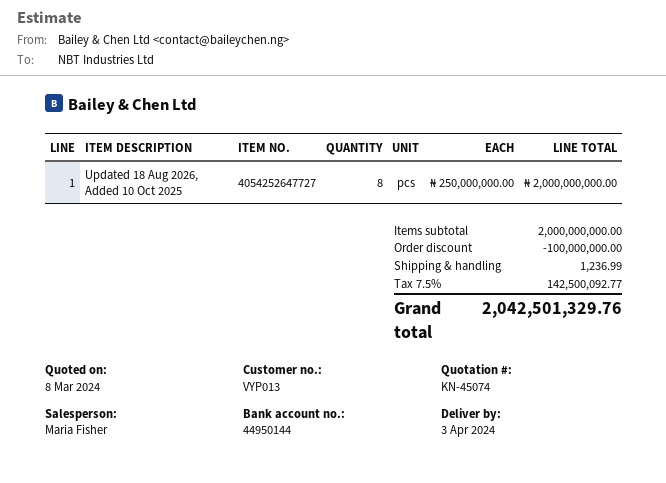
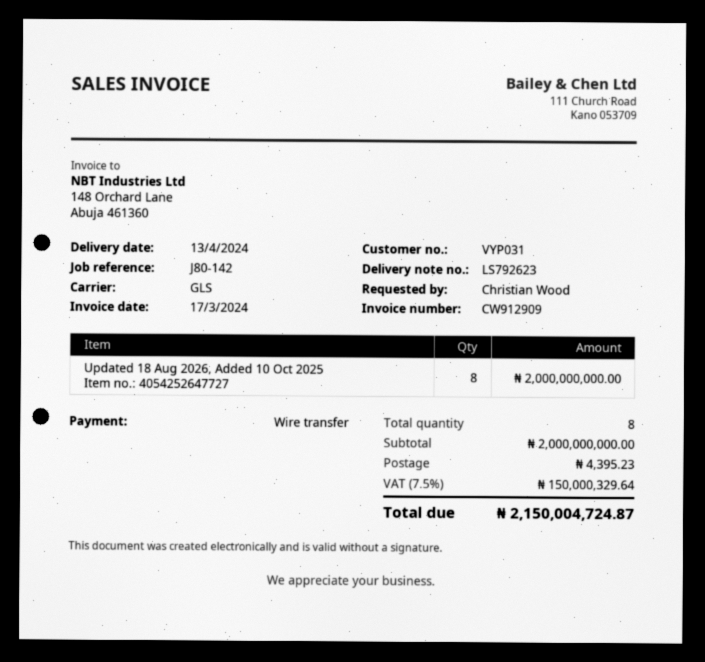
delivery date: 2024-04-03 -> 2024-04-13
customer number: VYP013 -> VYP031
discount: 100000000.00 -> none
shipping: 1236.99 -> 4395.23
tax: 7.5% = 142500092.77 -> 7.5% = 150000329.64
total: 2042501329.76 -> 2150004724.87

